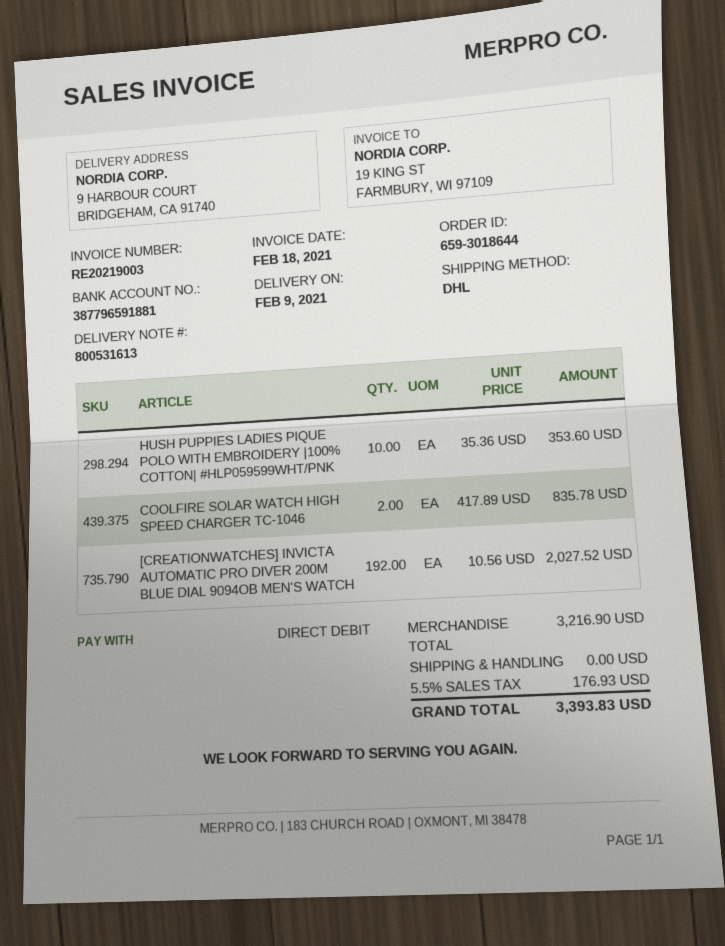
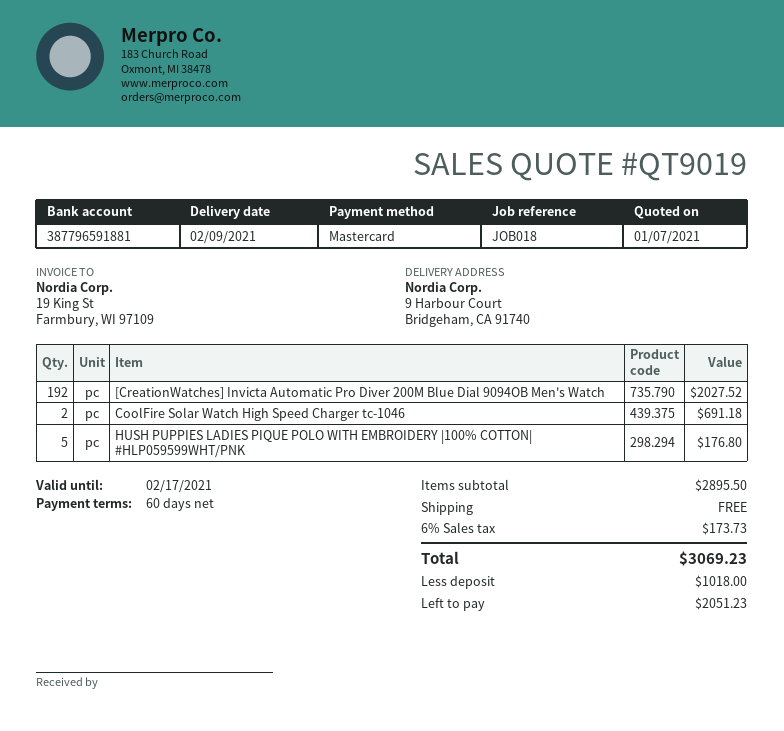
payment method: direct debit -> Mastercard
HUSH PUPPIES LADIES PIQUE POLO WITH EMBROIDERY |100% COTTON| #HLP059599WHT/PNK: 10 for 353.60 -> 5 for 176.80
COOLFIRE SOLAR WATCH HIGH SPEED CHARGER TC-1046: 2 for 835.78 -> 2 for 691.18
subtotal: 3216.90 -> 2895.50
tax: 5.5% = 176.93 -> 6% = 173.73
total: 3393.83 -> 3069.23

